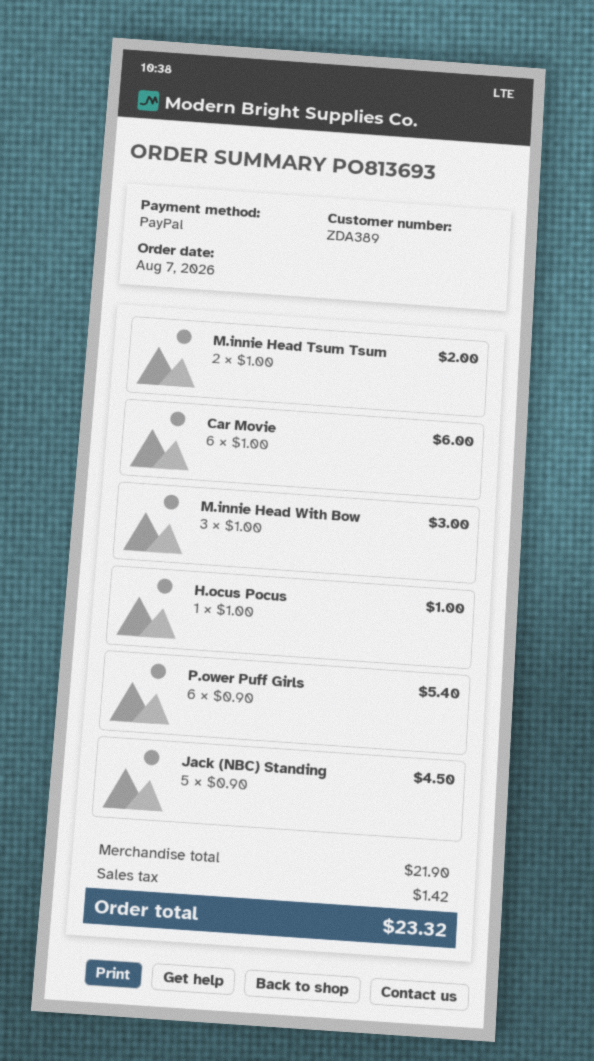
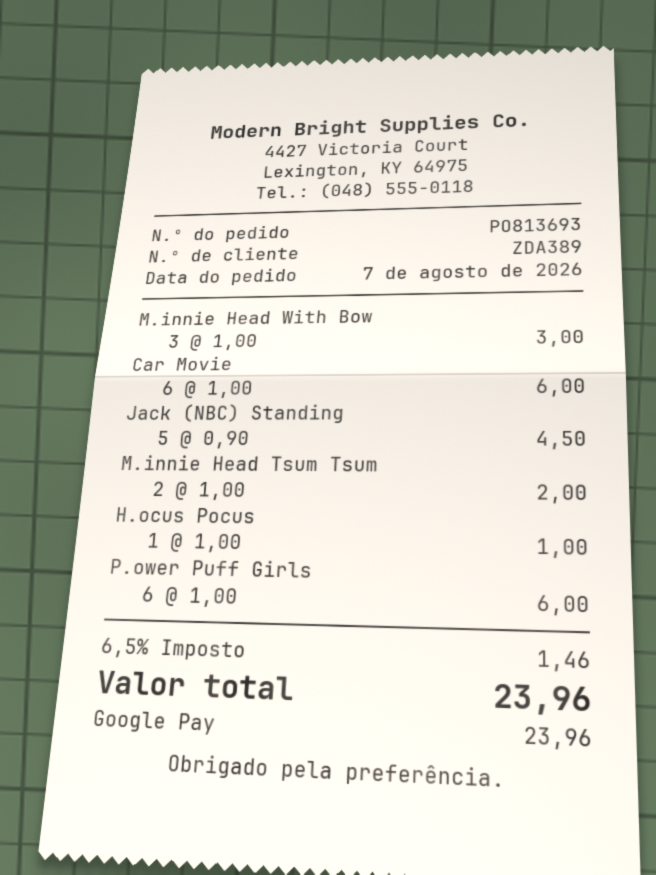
payment method: PayPal -> Google Pay
P.ower Puff Girls: 6 x 0.90 = 5.40 -> 6 x 1.00 = 6.00
tax: 1.42 -> 1.46
total: 23.32 -> 23.96

